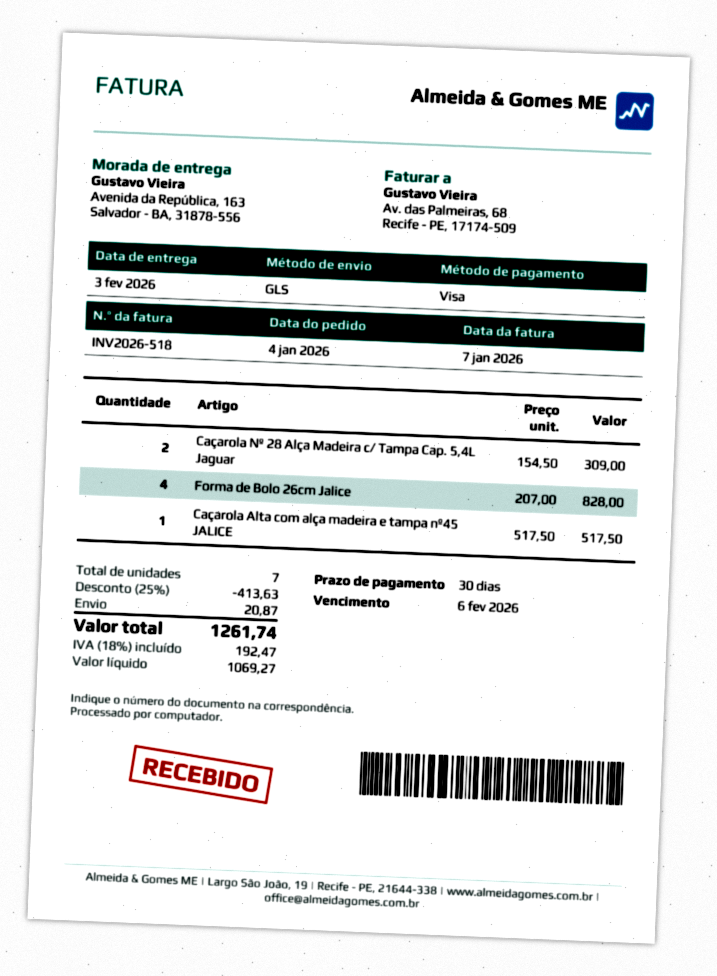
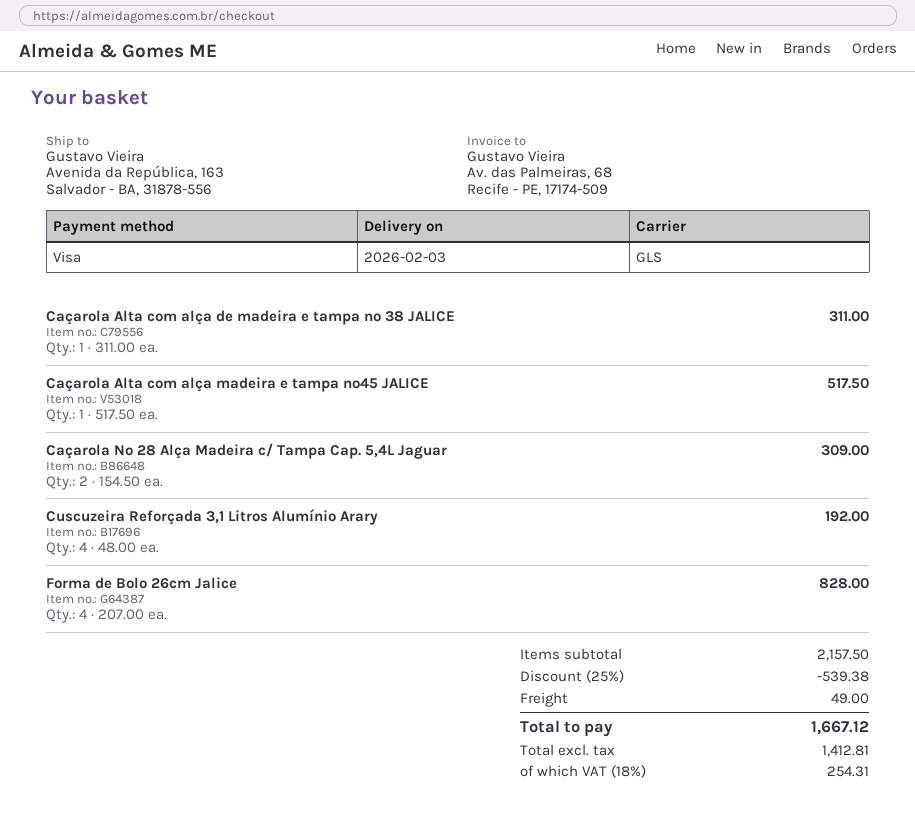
Caçarola Alta com alça de madeira e tampa nº 38 JALICE: none -> 1 x 311.00 = 311.00
Cuscuzeira Reforçada 3,1 Litros Alumínio Arary: none -> 4 x 48.00 = 192.00
discount: 25% = 413.63 -> 25% = 539.38
shipping: 20.87 -> 49.00
net: 1069.27 -> 1412.81
tax: 18% = 192.47 -> 18% = 254.31
total: 1261.74 -> 1667.12

